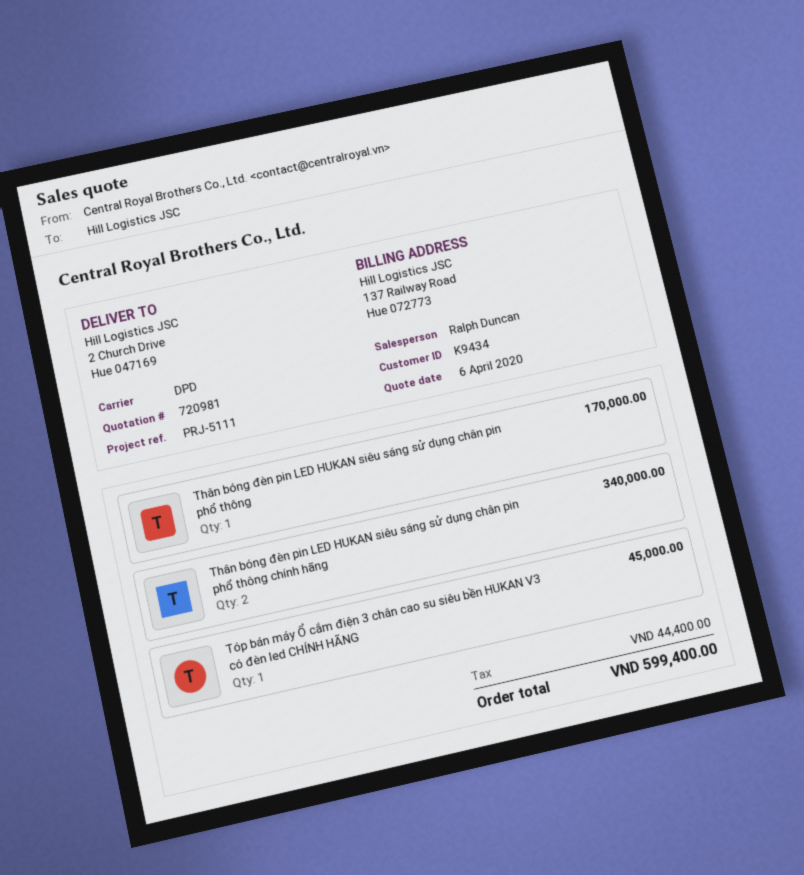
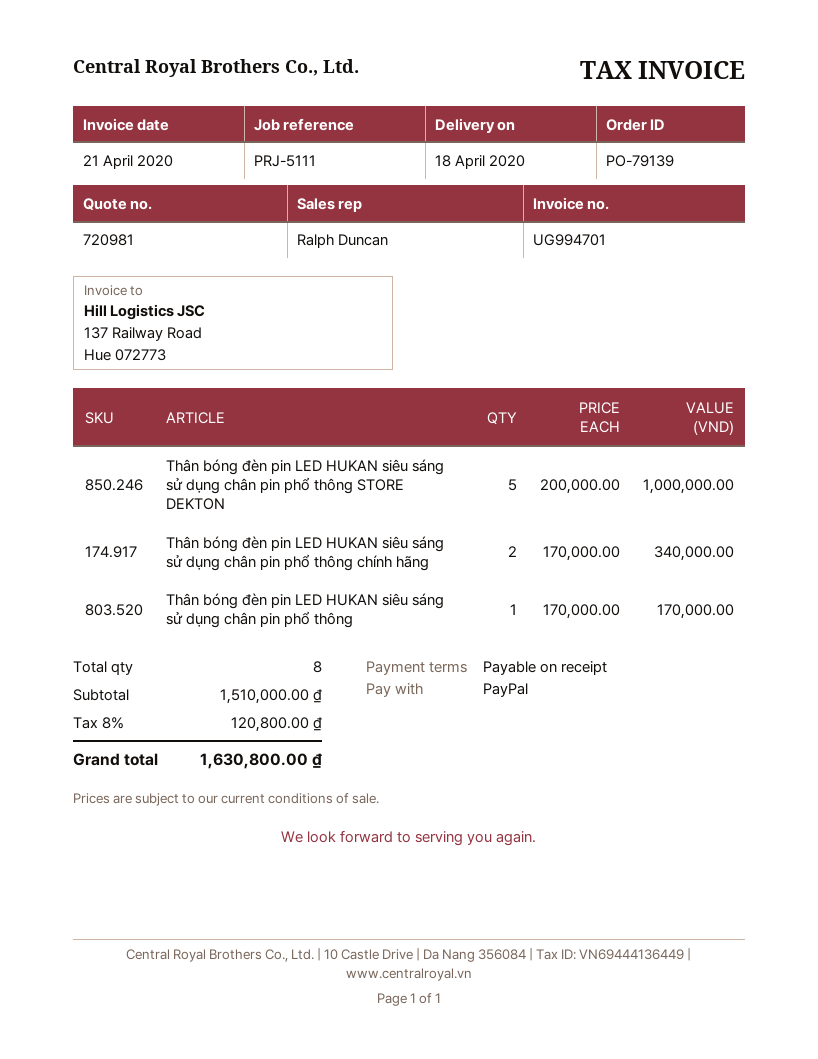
Tóp bán máy Ổ cắm điện 3 chân cao su siêu bền HUKAN V3 có đèn led CHÍNH HÃNG: 1 for 45000.00 -> none
Thân bóng đèn pin LED HUKAN siêu sáng sử dụng chân pin phổ thông STORE DEKTON: none -> 5 for 1000000.00
tax: 44400.00 -> 120800.00
total: 599400.00 -> 1630800.00

